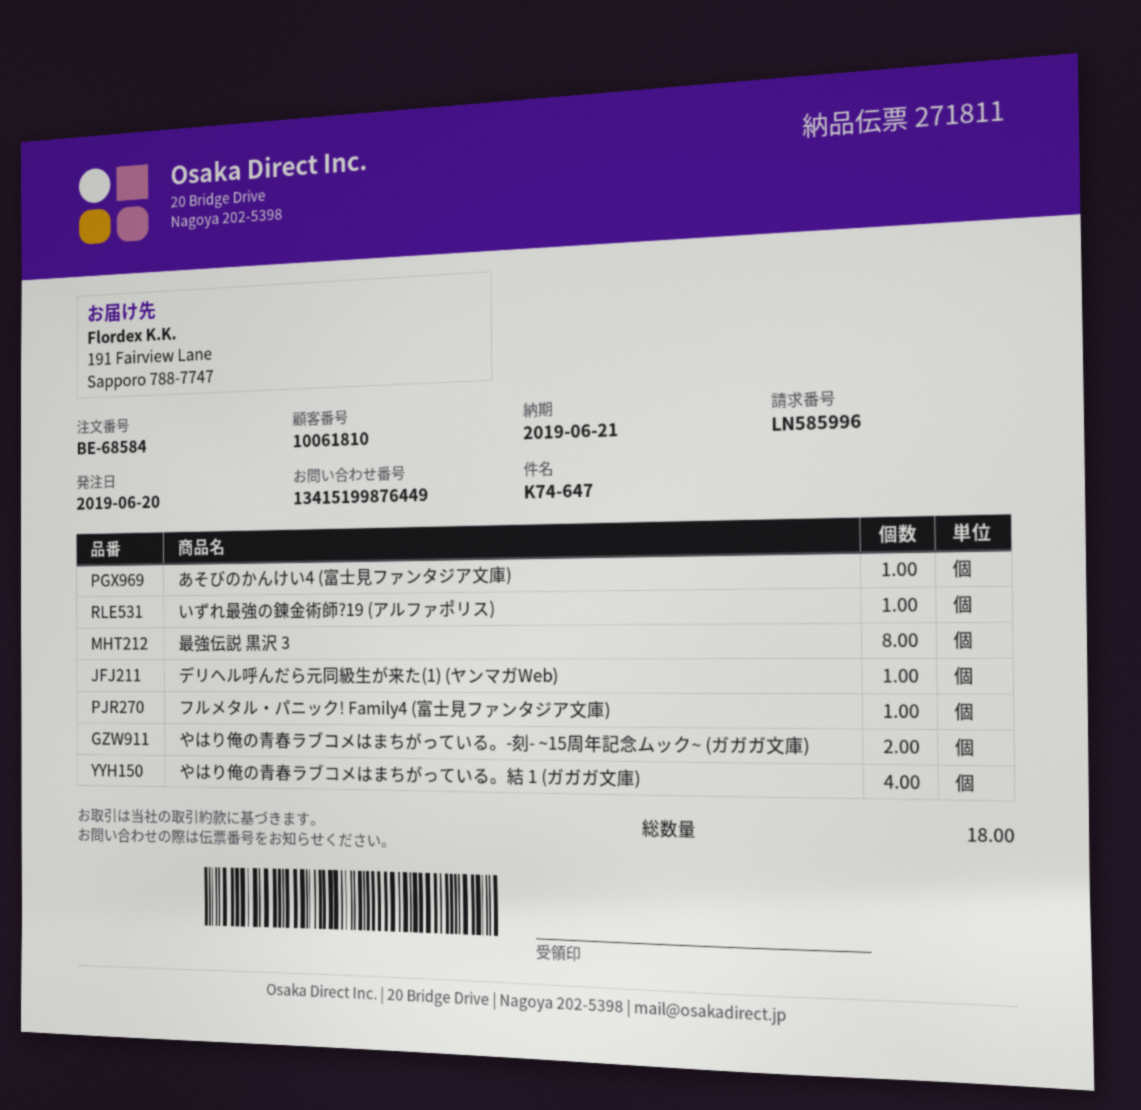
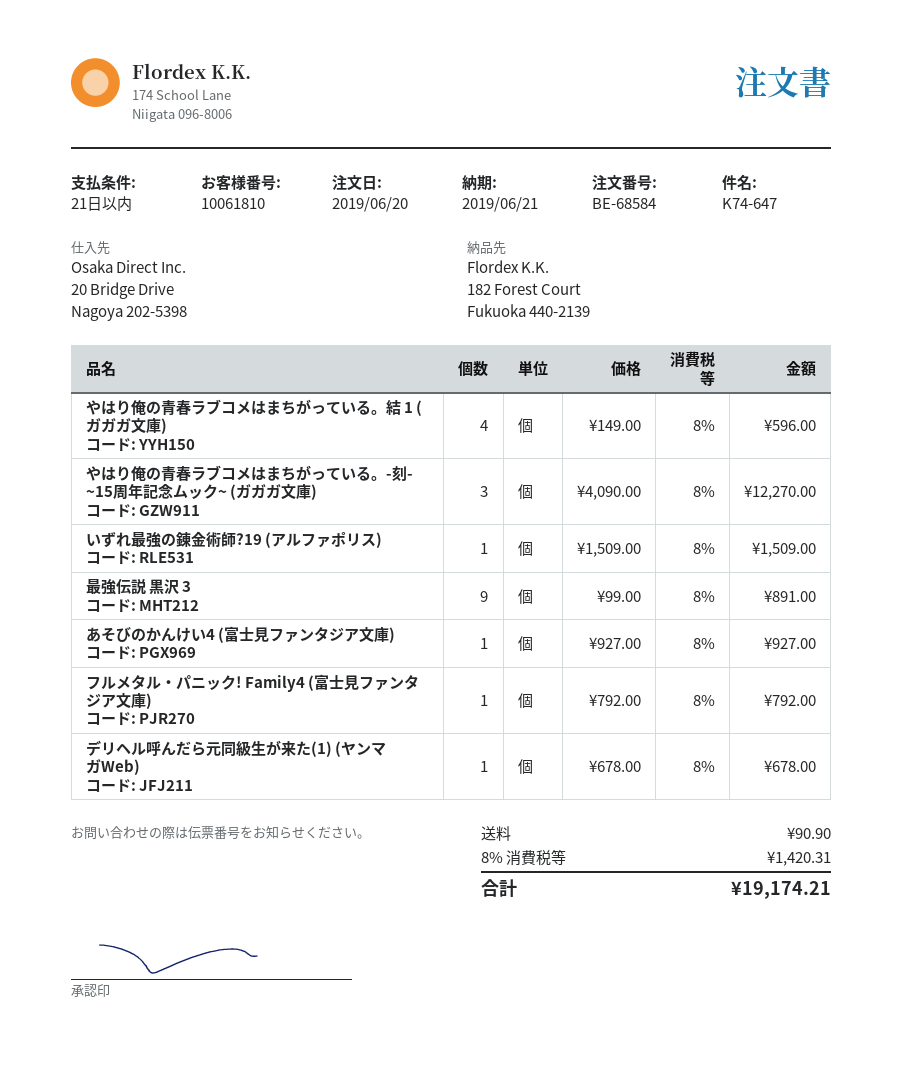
ship to: 191 Fairview Lane, Sapporo 788-7747 -> 182 Forest Court, Fukuoka 440-2139
最強伝説 黒沢 3: 8 -> 9
やはり俺の青春ラブコメはまちがっている。-刻- ~15周年記念ムック~ (ガガガ文庫): 2 -> 3

